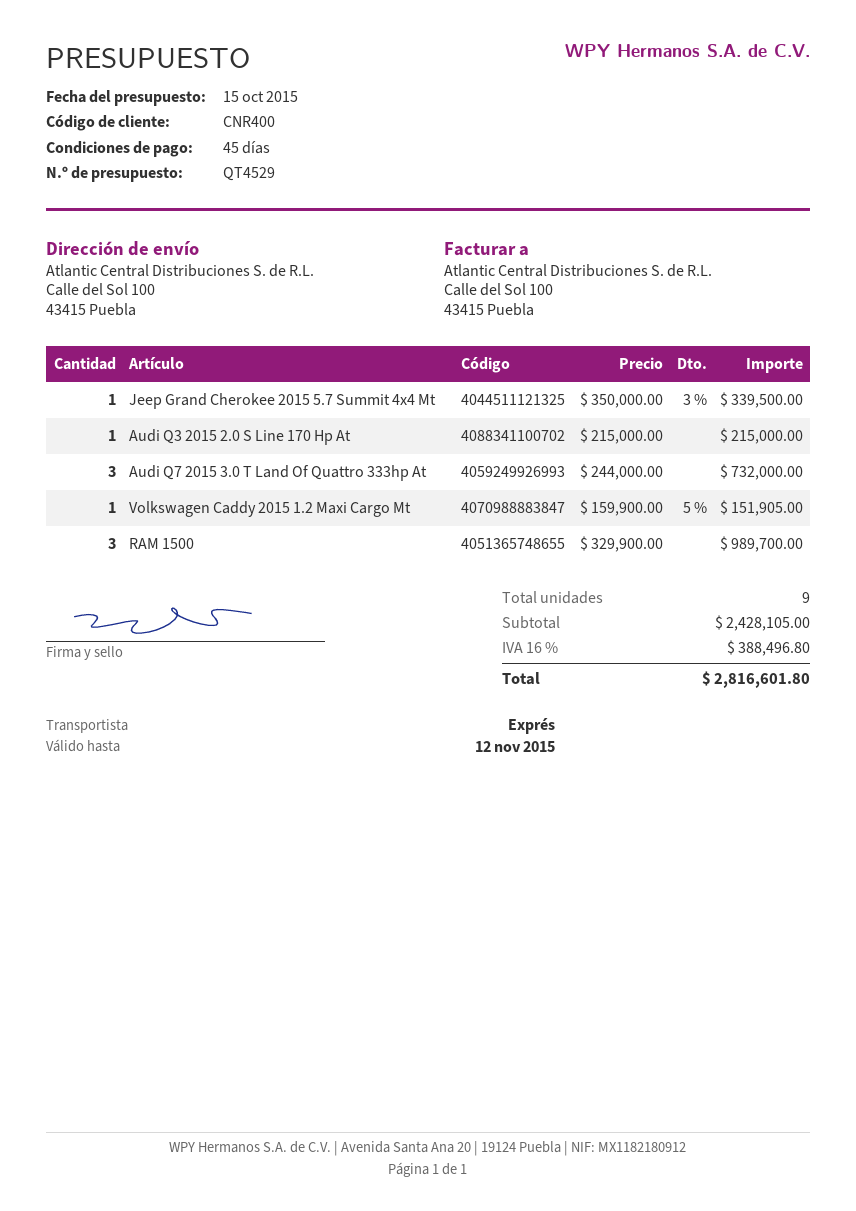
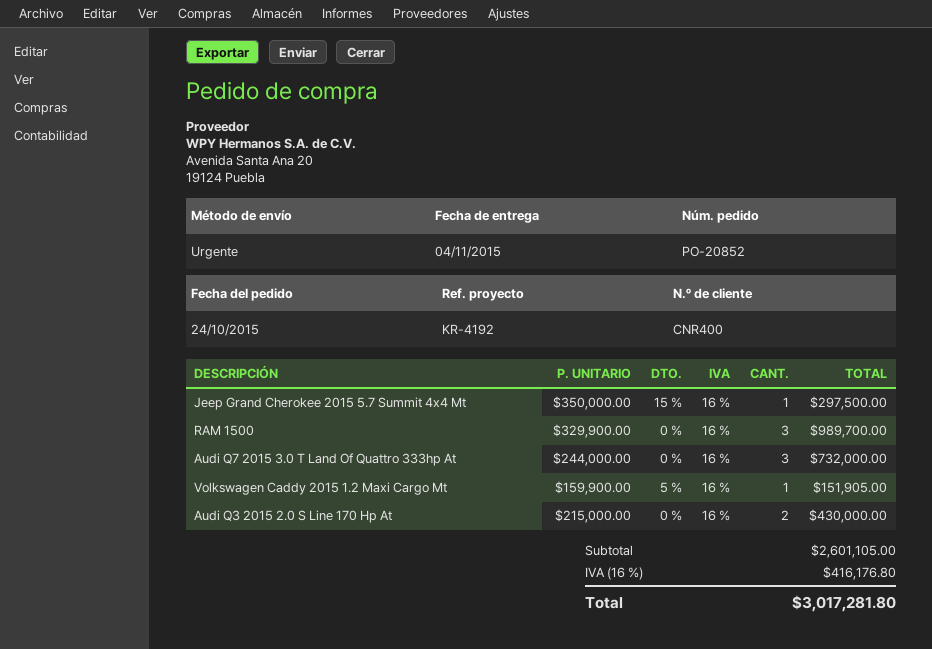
Jeep Grand Cherokee 2015 5.7 Summit 4x4 Mt: 1 x 350000.00 - 3% = 339500.00 -> 1 x 350000.00 - 15% = 297500.00
Audi Q3 2015 2.0 S Line 170 Hp At: 1 x 215000.00 = 215000.00 -> 2 x 215000.00 = 430000.00
subtotal: 2428105.00 -> 2601105.00
tax: 16% = 388496.80 -> 16% = 416176.80
total: 2816601.80 -> 3017281.80

